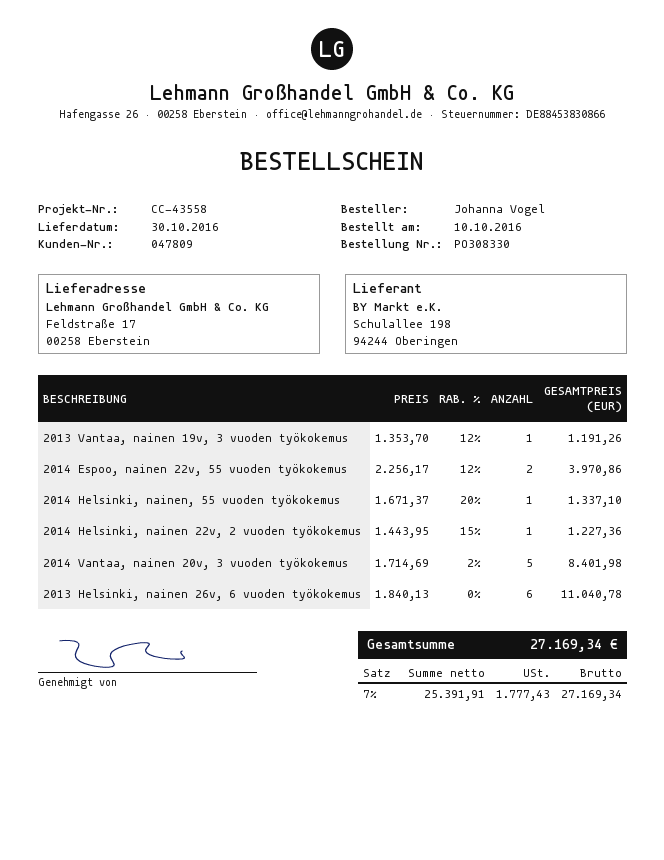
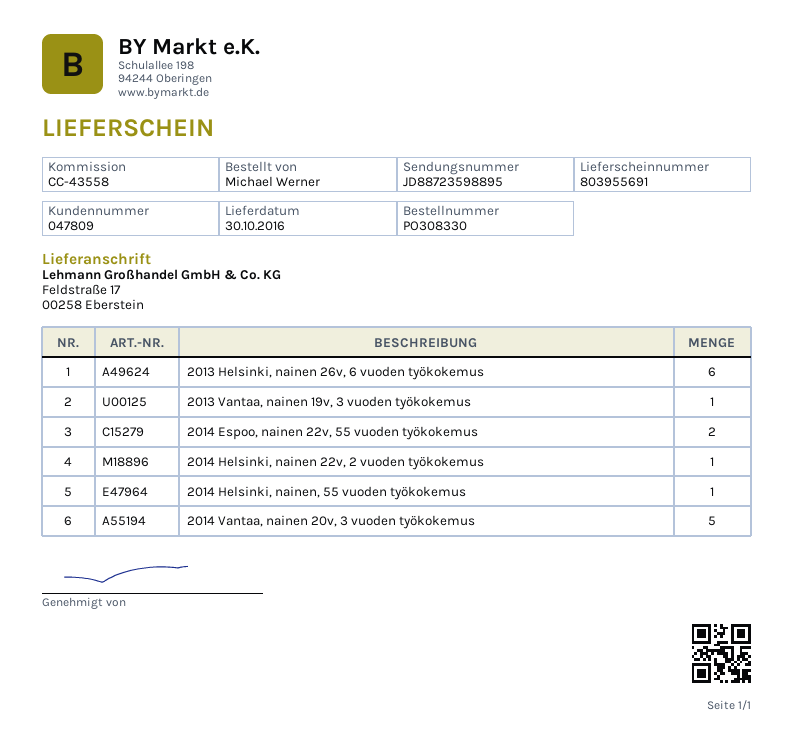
ordered by: Johanna Vogel -> Michael Werner

